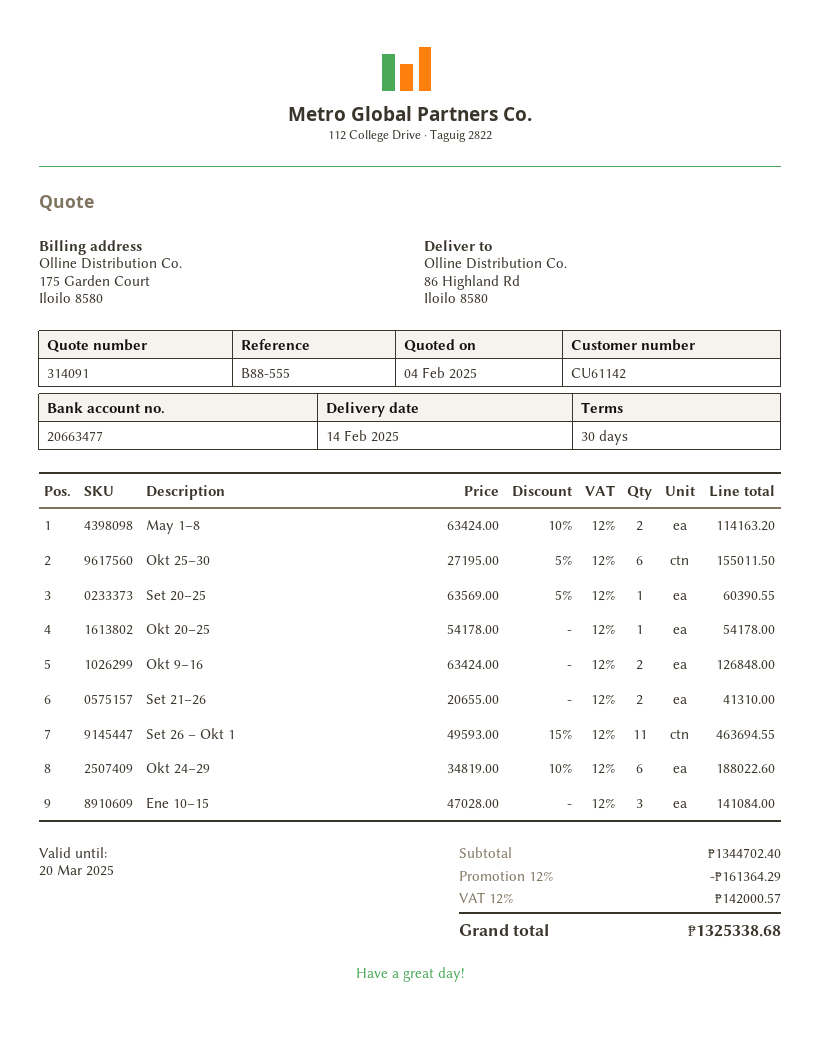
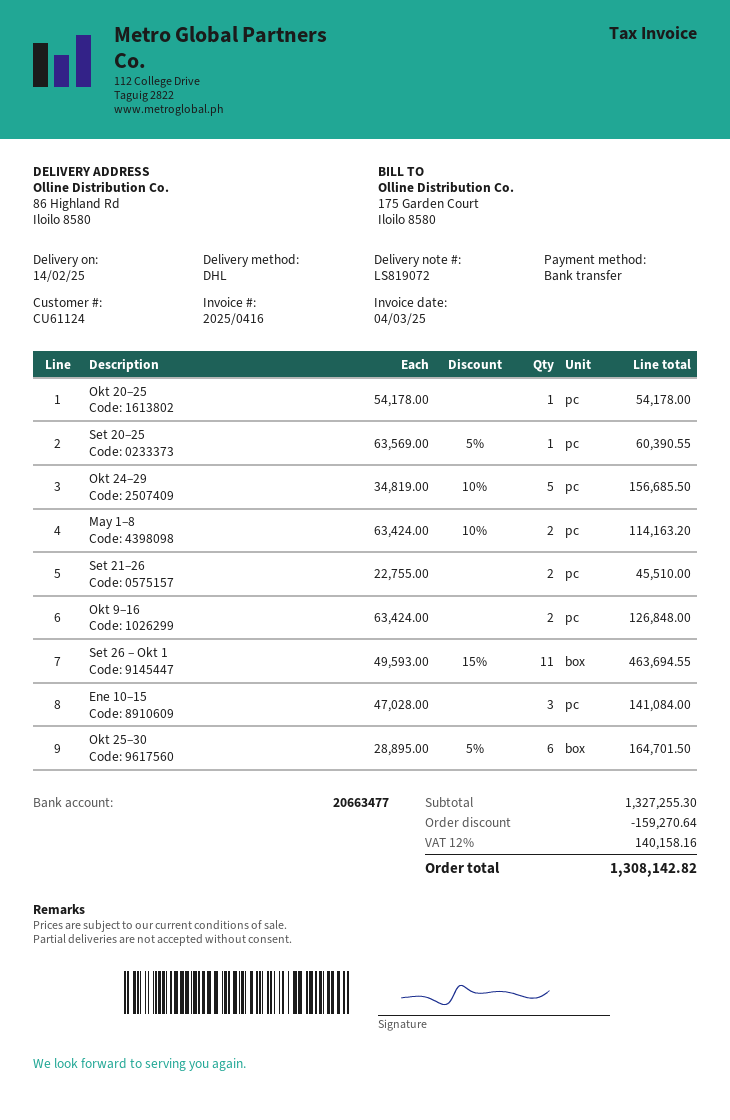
customer number: CU61142 -> CU61124
Okt 25–30: 6 x 27195.00 - 5% = 155011.50 -> 6 x 28895.00 - 5% = 164701.50
Set 21–26: 2 x 20655.00 = 41310.00 -> 2 x 22755.00 = 45510.00
Okt 24–29: 6 x 34819.00 - 10% = 188022.60 -> 5 x 34819.00 - 10% = 156685.50
subtotal: 1344702.40 -> 1327255.30
discount: 161364.29 -> 159270.64
tax: 12% = 142000.57 -> 12% = 140158.16
total: 1325338.68 -> 1308142.82

